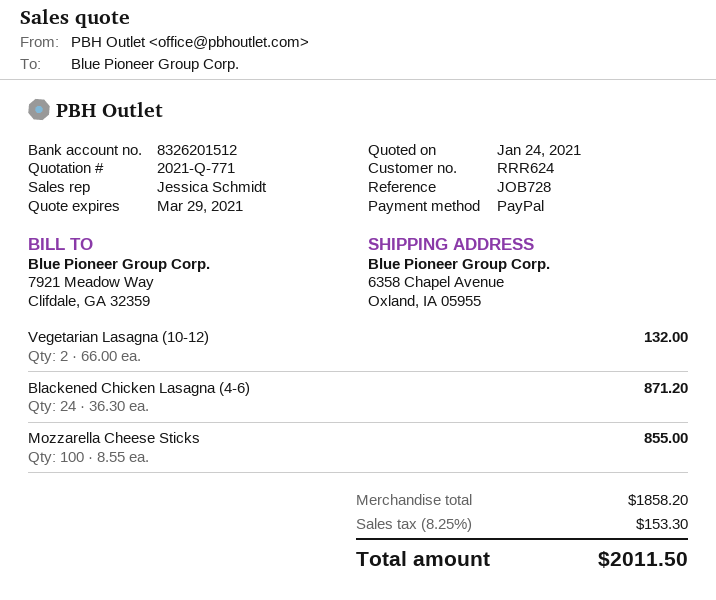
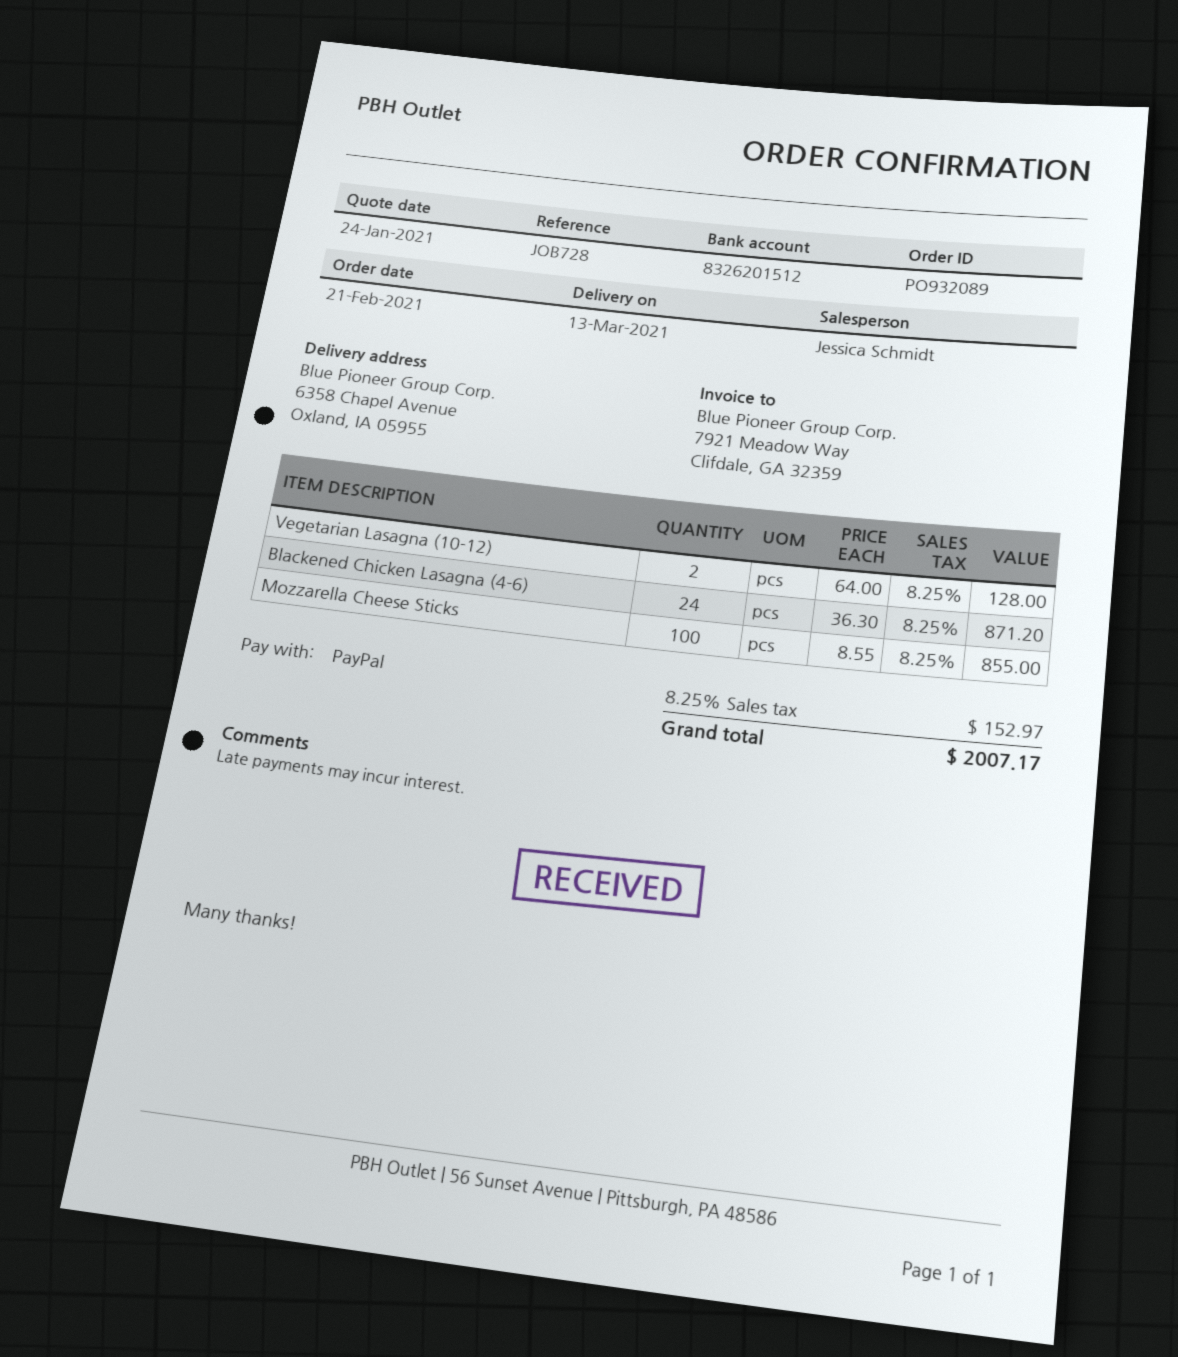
Vegetarian Lasagna (10-12): 2 x 66.00 = 132.00 -> 2 x 64.00 = 128.00
tax: 8.25% = 153.30 -> 8.25% = 152.97
total: 2011.50 -> 2007.17

